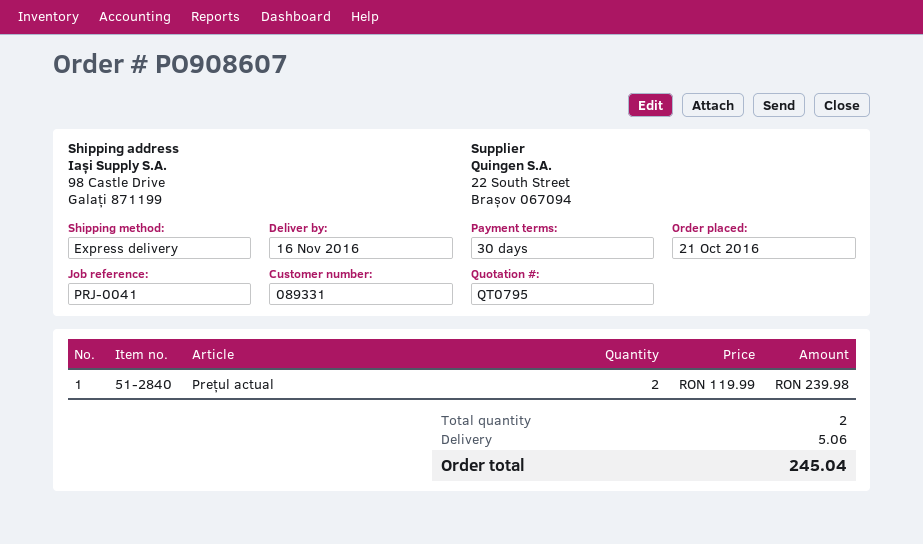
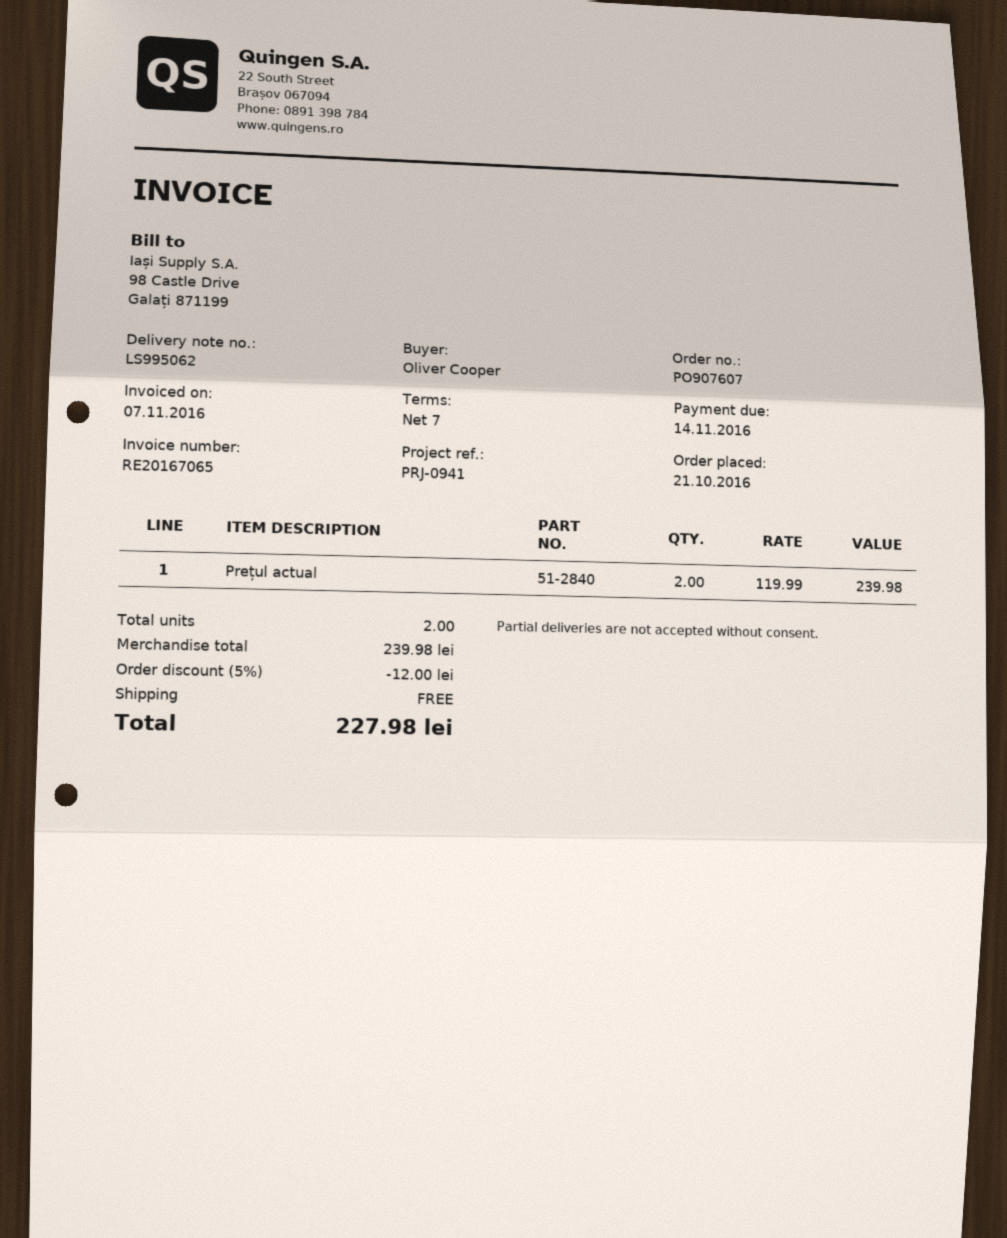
order number: PO908607 -> PO907607
payment terms: 30 days -> 7 days
reference: PRJ-0041 -> PRJ-0941
discount: none -> 5% = 12.00
shipping: 5.06 -> 0.00
total: 245.04 -> 227.98

